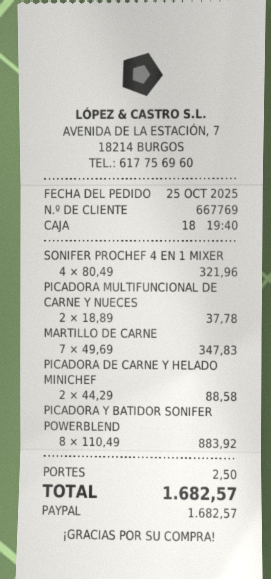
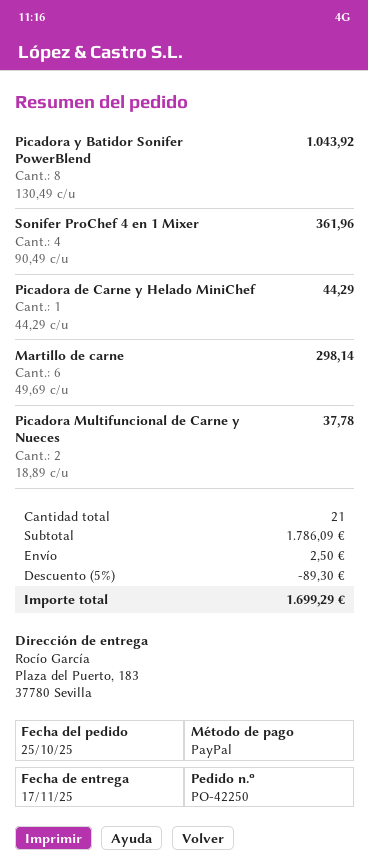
SONIFER PROCHEF 4 EN 1 MIXER: 4 x 80.49 = 321.96 -> 4 x 90.49 = 361.96
MARTILLO DE CARNE: 7 x 49.69 = 347.83 -> 6 x 49.69 = 298.14
PICADORA DE CARNE Y HELADO MINICHEF: 2 x 44.29 = 88.58 -> 1 x 44.29 = 44.29
PICADORA Y BATIDOR SONIFER POWERBLEND: 8 x 110.49 = 883.92 -> 8 x 130.49 = 1043.92
discount: none -> 5% = 89.30
total: 1682.57 -> 1699.29

